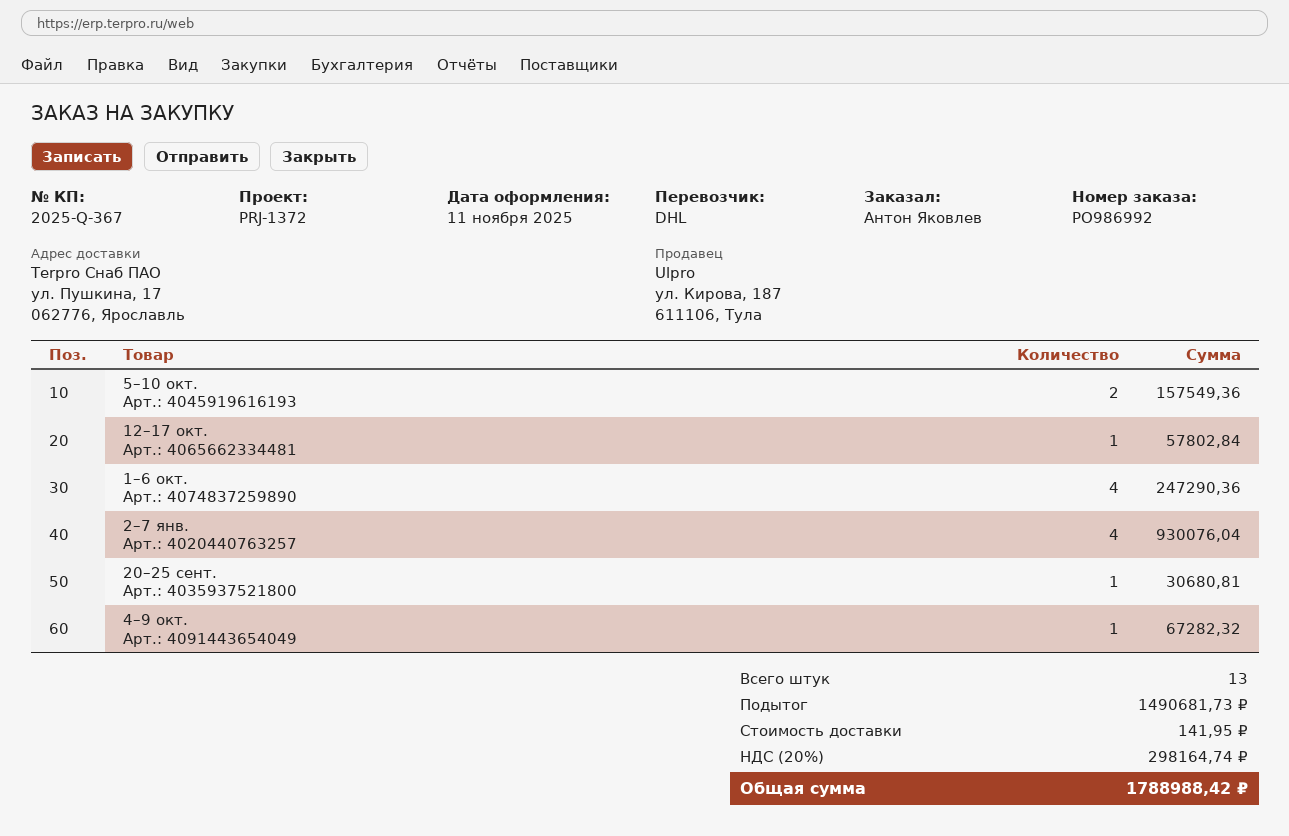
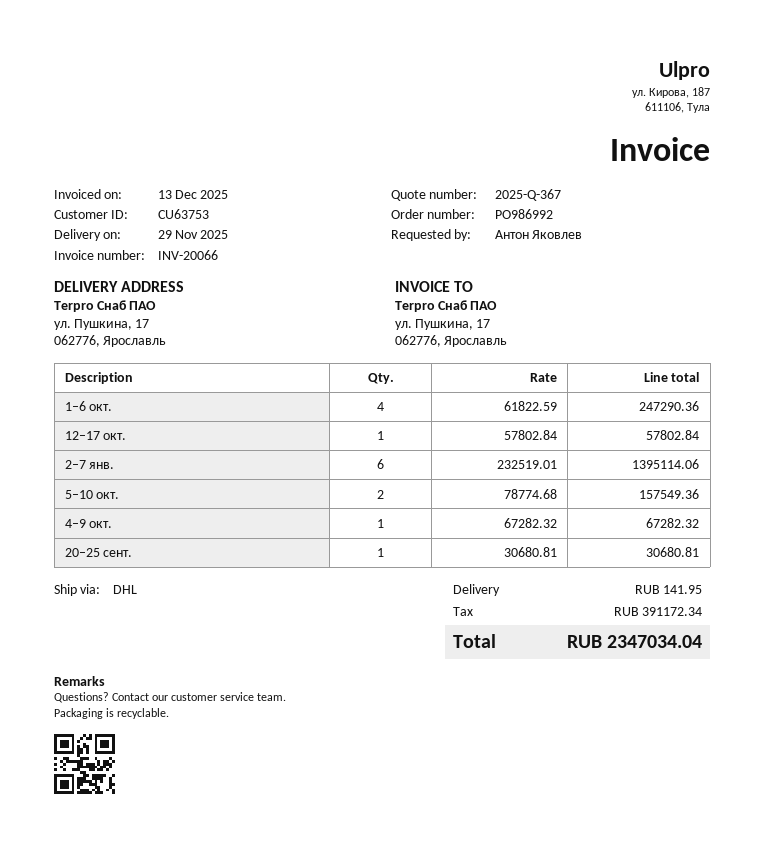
2–7 янв.: 4 for 930076.04 -> 6 for 1395114.06
tax: 298164.74 -> 391172.34
total: 1788988.42 -> 2347034.04

